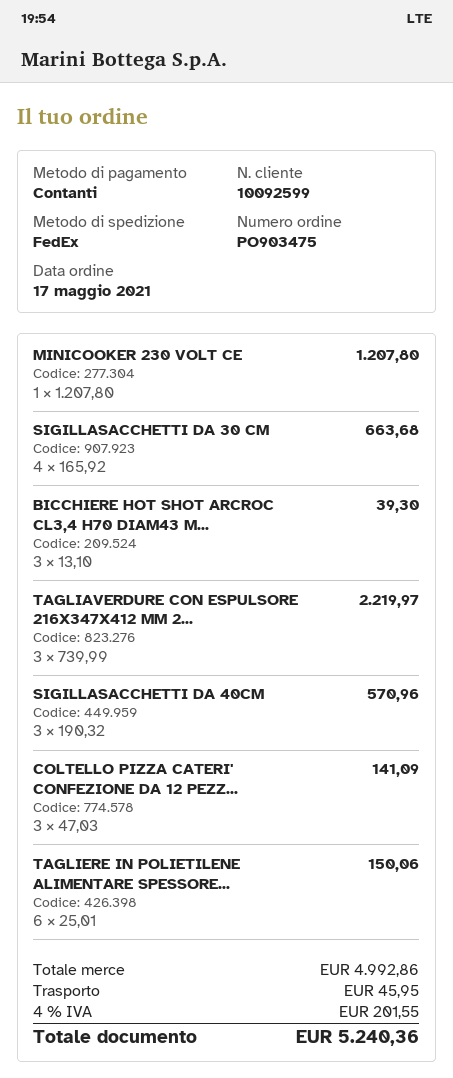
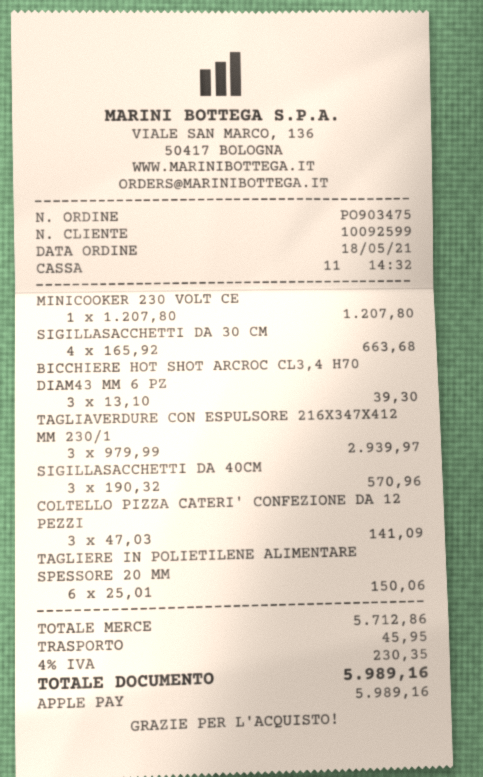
order date: 2021-05-17 -> 2021-05-18
payment method: cash -> Apple Pay
TAGLIAVERDURE CON ESPULSORE 216X347X412 MM 2...: 3 x 739.99 = 2219.97 -> 3 x 979.99 = 2939.97
subtotal: 4992.86 -> 5712.86
tax: 4% = 201.55 -> 4% = 230.35
total: 5240.36 -> 5989.16

